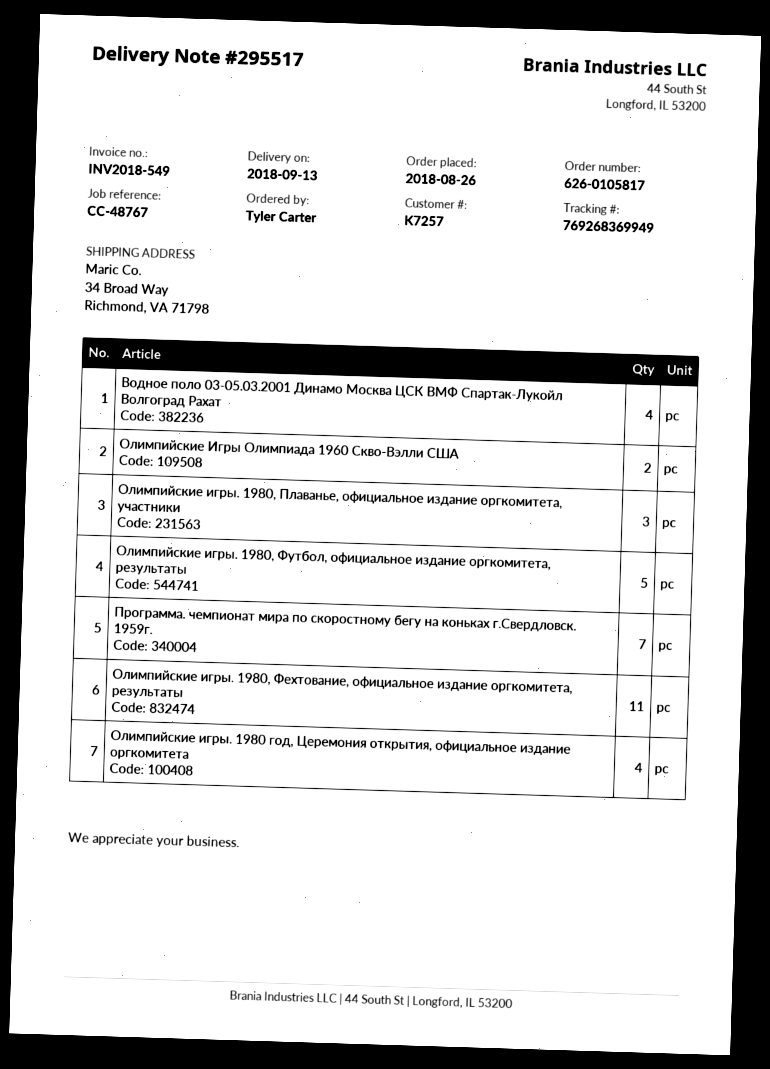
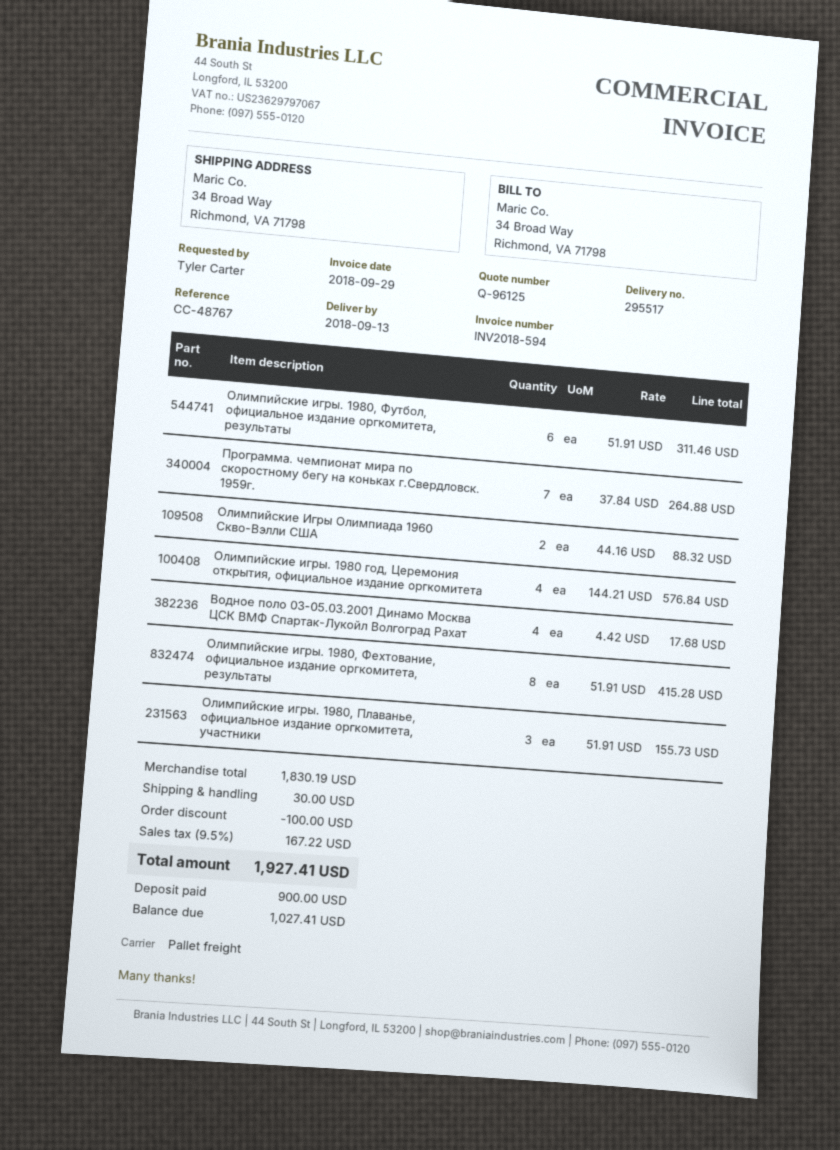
invoice number: INV2018-549 -> INV2018-594
Олимпийские игры. 1980, Футбол, официальное издание оргкомитета, результаты: 5 -> 6
Олимпийские игры. 1980, Фехтование, официальное издание оргкомитета, результаты: 11 -> 8

